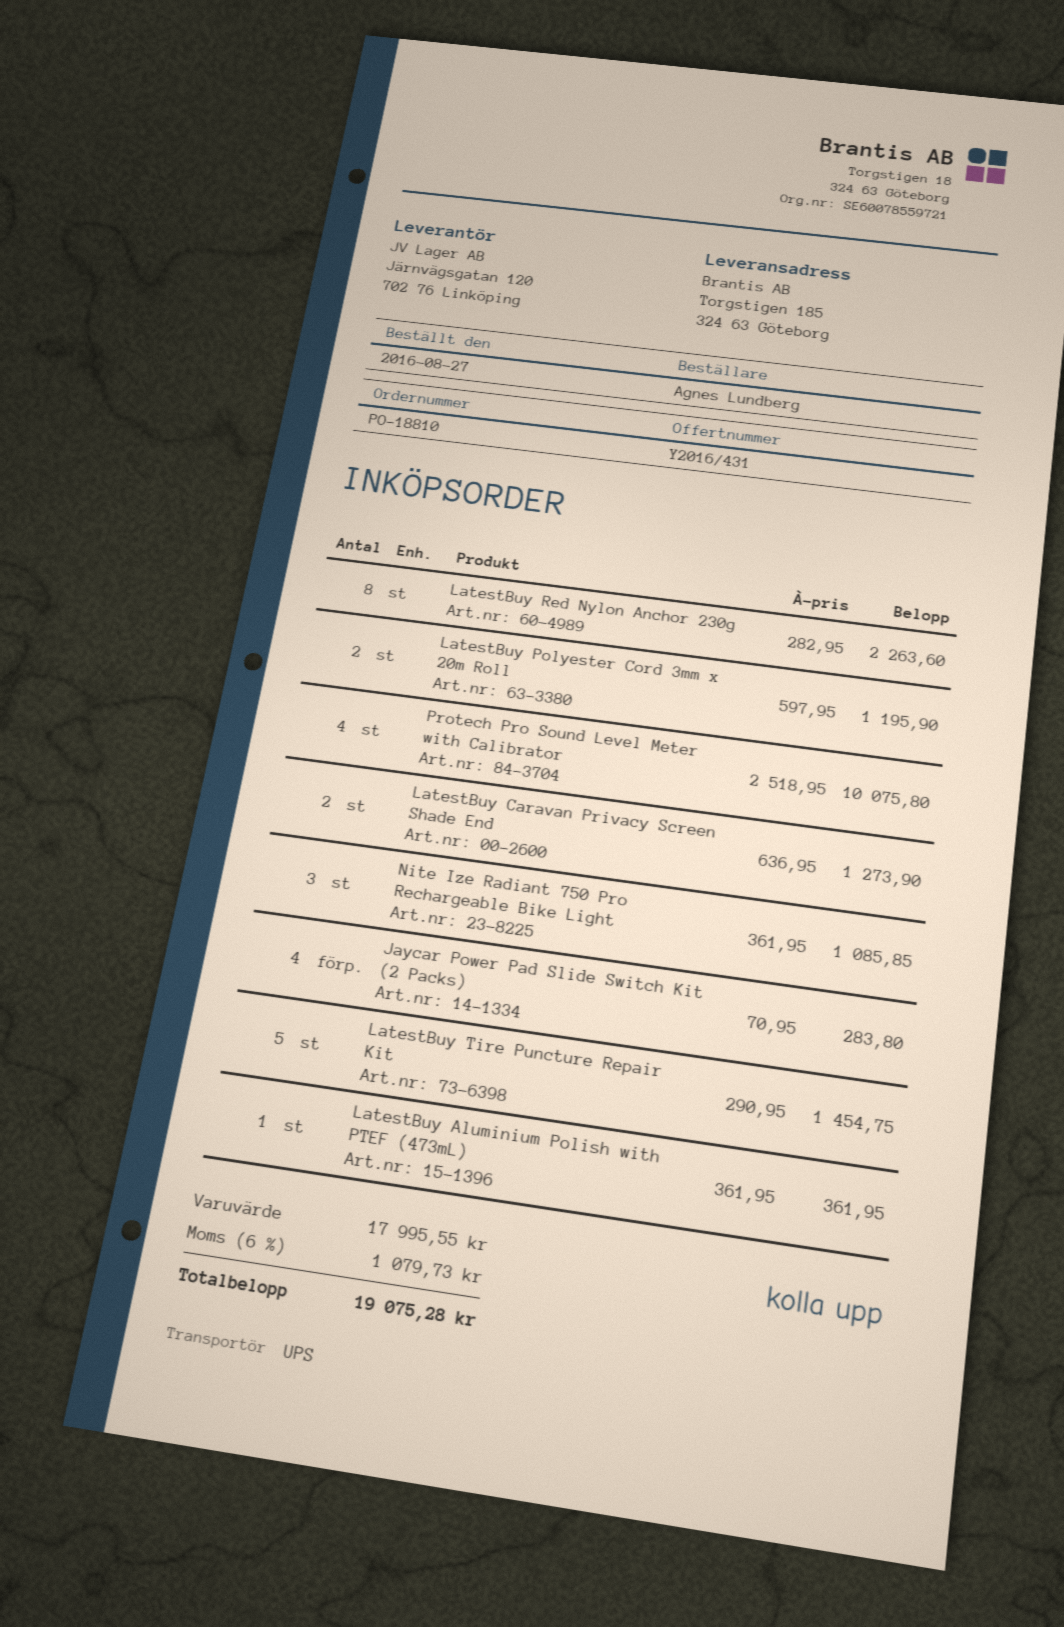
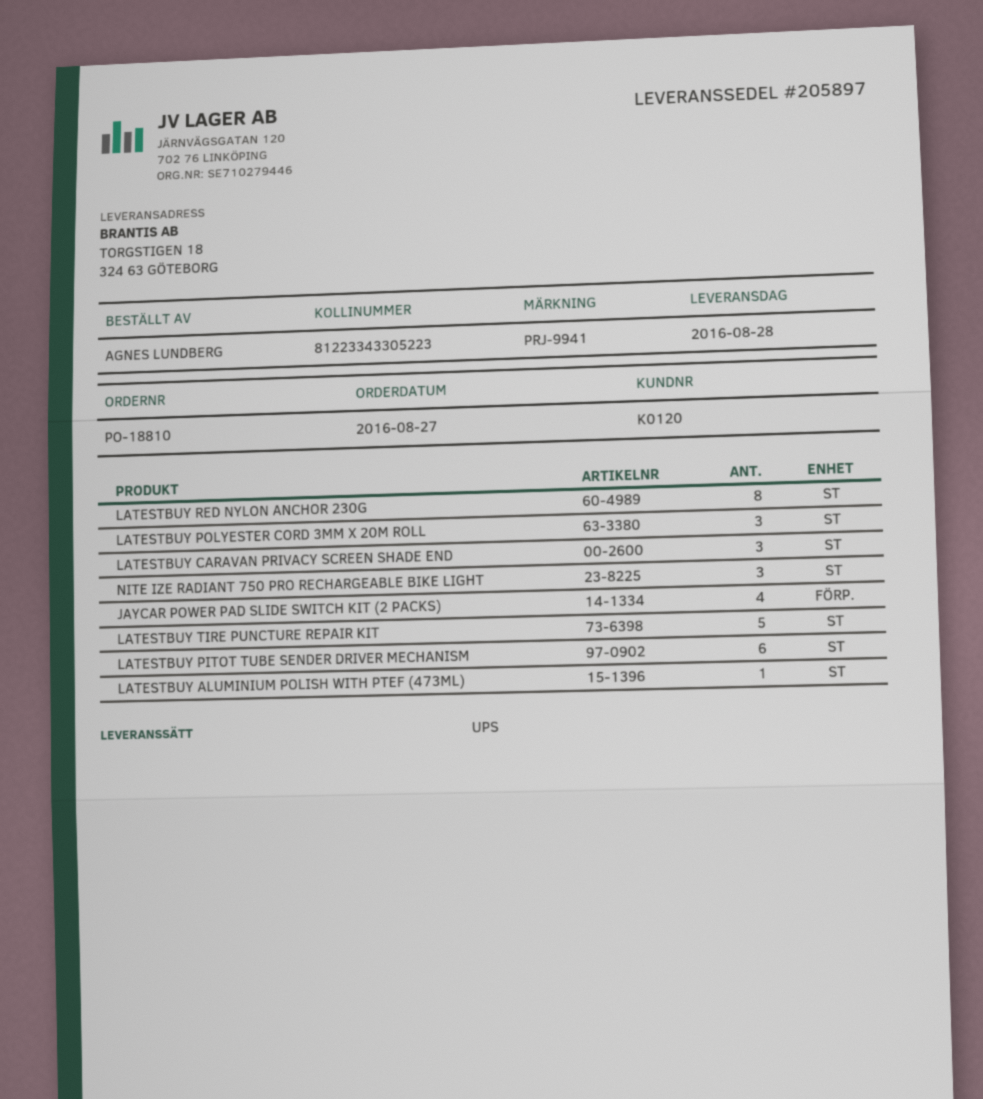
ship to: Torgstigen 185, 324 63 Göteborg -> TORGSTIGEN 18, 324 63 GÖTEBORG
LatestBuy Polyester Cord 3mm x 20m Roll: 2 -> 3
Protech Pro Sound Level Meter with Calibrator: 4 -> none
LatestBuy Caravan Privacy Screen Shade End: 2 -> 3
LATESTBUY PITOT TUBE SENDER DRIVER MECHANISM: none -> 6

